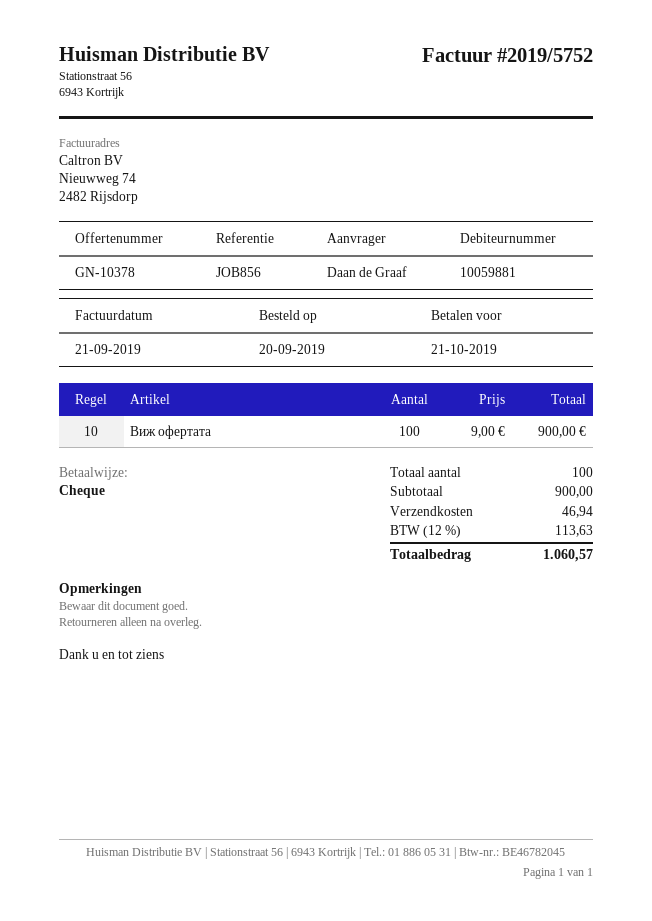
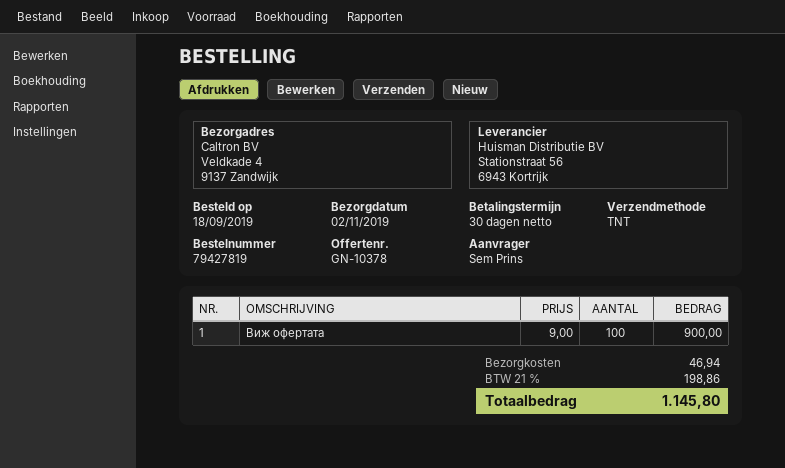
order date: 2019-09-20 -> 2019-09-18
ordered by: Daan de Graaf -> Sem Prins
tax: 12% = 113.63 -> 21% = 198.86
total: 1060.57 -> 1145.80

